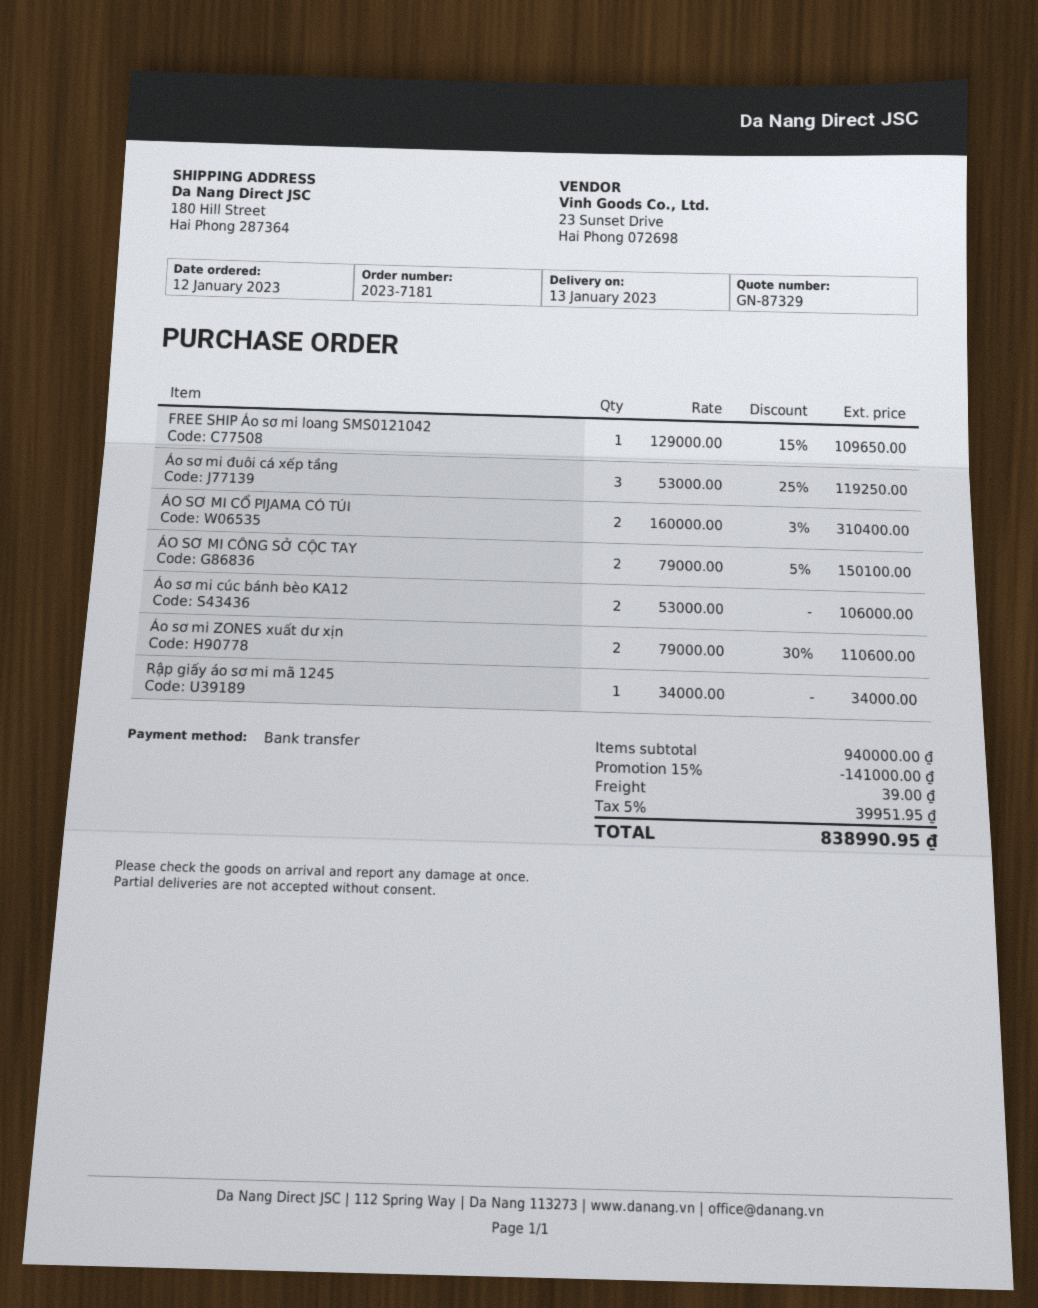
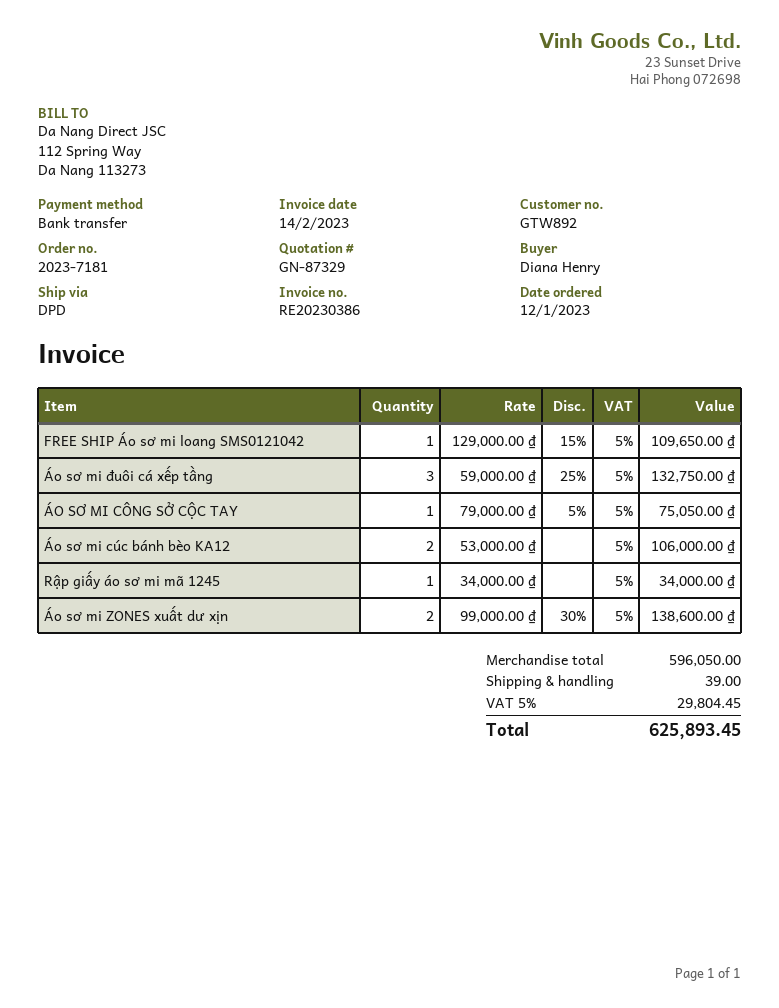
Áo sơ mi đuôi cá xếp tầng: 3 x 53000.00 - 25% = 119250.00 -> 3 x 59000.00 - 25% = 132750.00
ÁO SƠ MI CỔ PIJAMA CÓ TÚI: 2 x 160000.00 - 3% = 310400.00 -> none
ÁO SƠ MI CÔNG SỞ CỘC TAY: 2 x 79000.00 - 5% = 150100.00 -> 1 x 79000.00 - 5% = 75050.00
Áo sơ mi ZONES xuất dư xịn: 2 x 79000.00 - 30% = 110600.00 -> 2 x 99000.00 - 30% = 138600.00
subtotal: 940000.00 -> 596050.00
discount: 15% = 141000.00 -> none
tax: 5% = 39951.95 -> 5% = 29804.45
total: 838990.95 -> 625893.45

